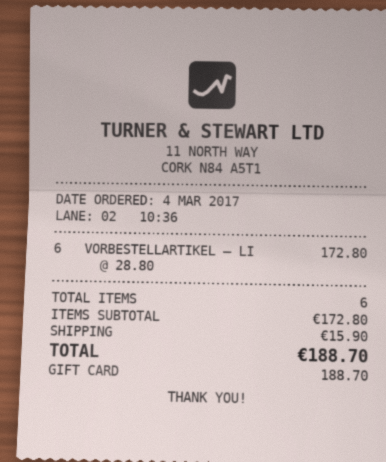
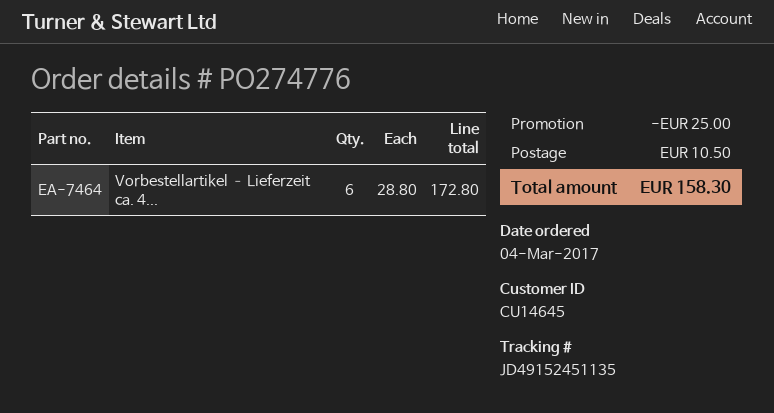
discount: none -> 25.00
shipping: 15.90 -> 10.50
total: 188.70 -> 158.30

